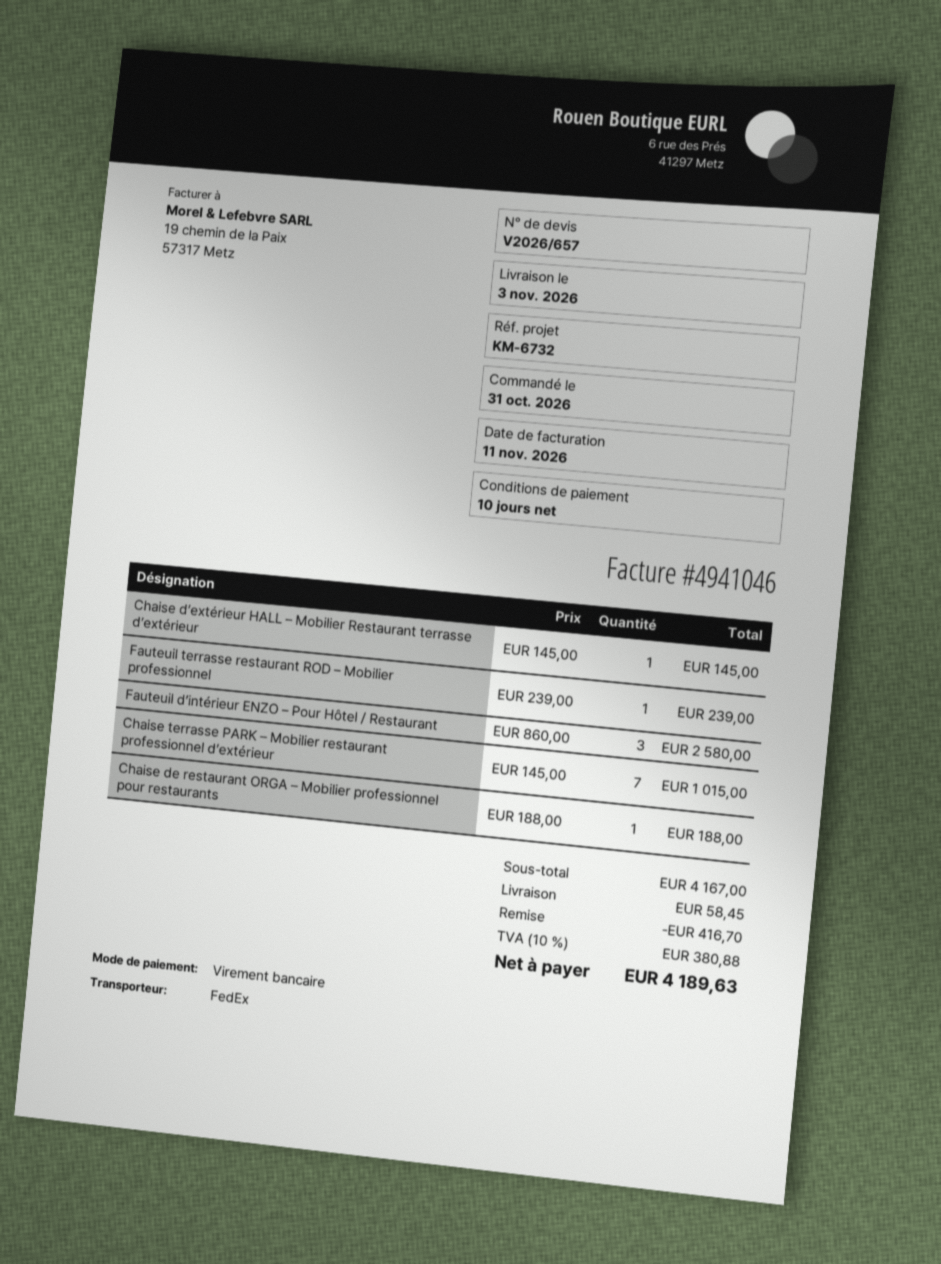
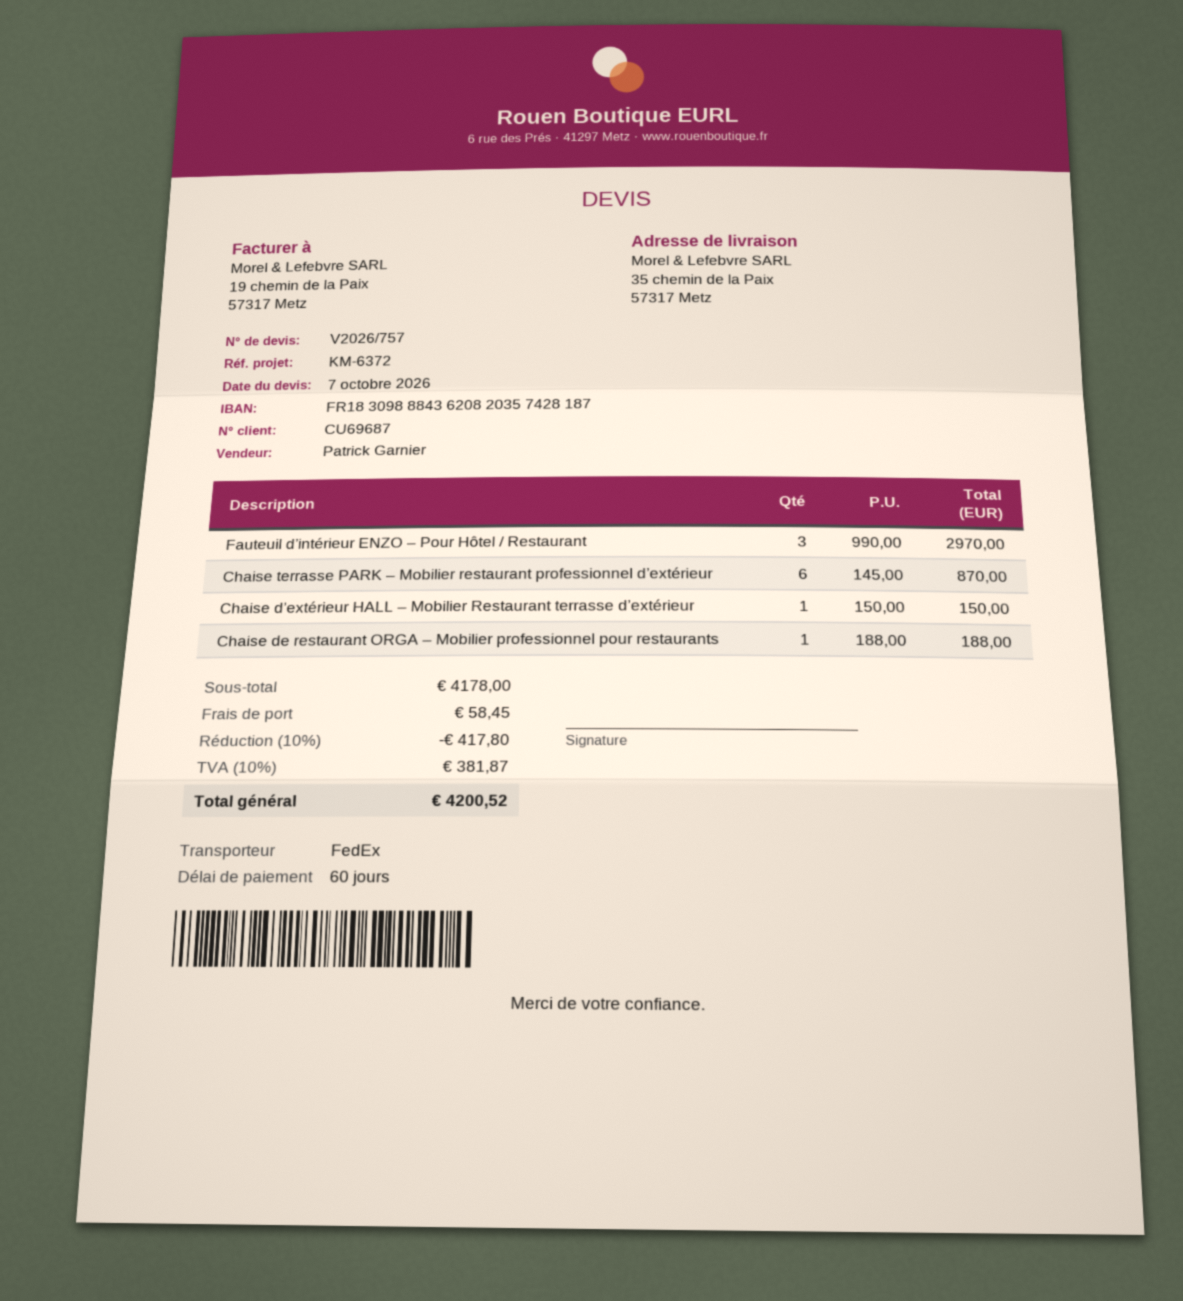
quote number: V2026/657 -> V2026/757
payment terms: 10 days -> 60 days
reference: KM-6732 -> KM-6372
Chaise d’extérieur HALL – Mobilier Restaurant terrasse d’extérieur: 1 x 145.00 = 145.00 -> 1 x 150.00 = 150.00
Fauteuil terrasse restaurant ROD – Mobilier professionnel: 1 x 239.00 = 239.00 -> none
Fauteuil d’intérieur ENZO – Pour Hôtel / Restaurant: 3 x 860.00 = 2580.00 -> 3 x 990.00 = 2970.00
Chaise terrasse PARK – Mobilier restaurant professionnel d’extérieur: 7 x 145.00 = 1015.00 -> 6 x 145.00 = 870.00
subtotal: 4167.00 -> 4178.00
discount: 416.70 -> 417.80
tax: 10% = 380.88 -> 10% = 381.87
total: 4189.63 -> 4200.52

